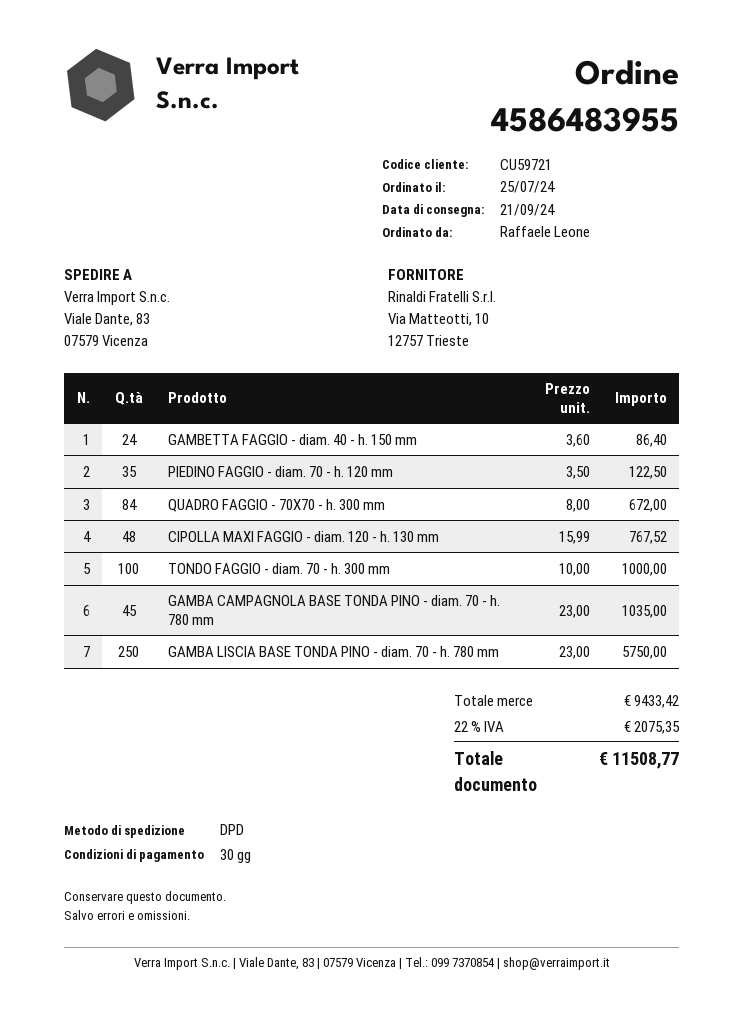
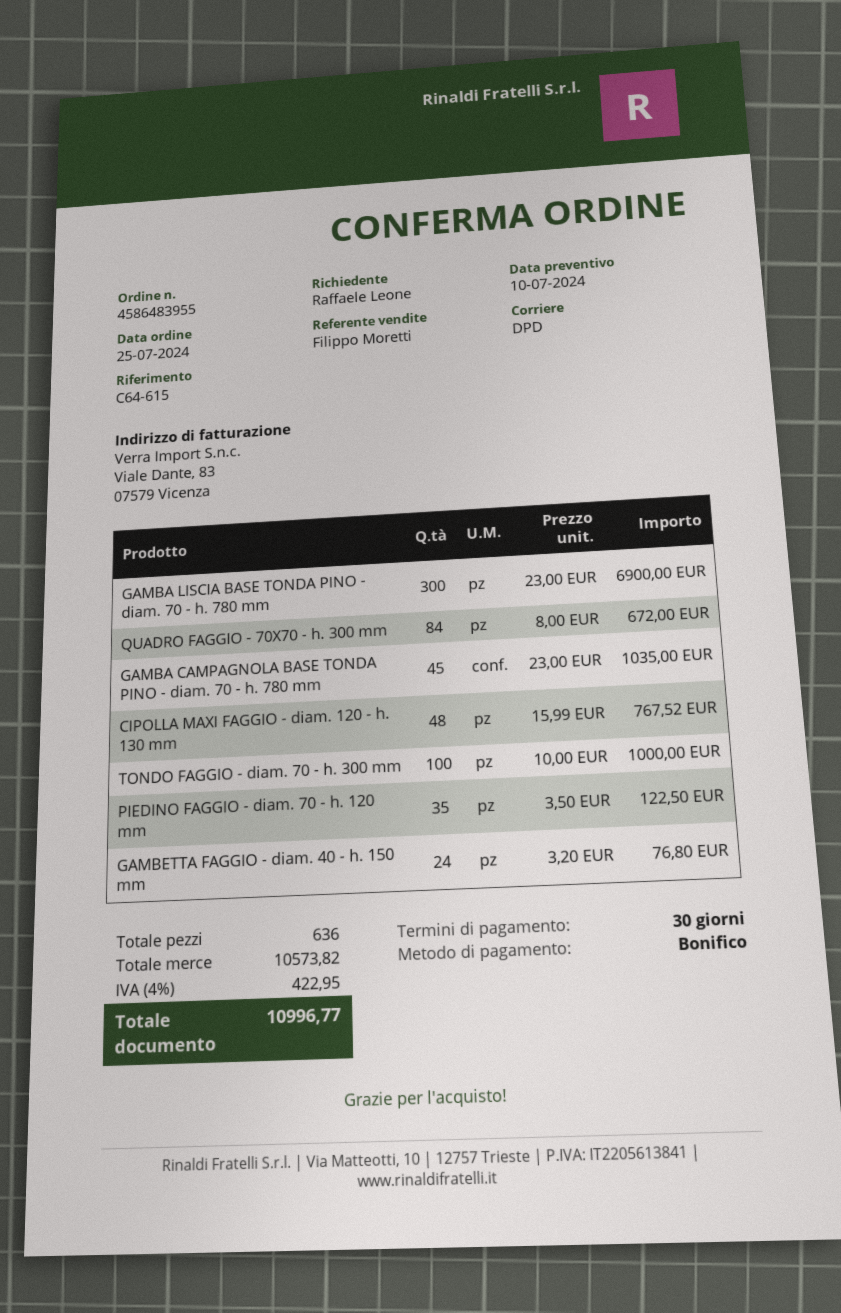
GAMBETTA FAGGIO - diam. 40 - h. 150 mm: 24 x 3.60 = 86.40 -> 24 x 3.20 = 76.80
GAMBA LISCIA BASE TONDA PINO - diam. 70 - h. 780 mm: 250 x 23.00 = 5750.00 -> 300 x 23.00 = 6900.00
subtotal: 9433.42 -> 10573.82
tax: 22% = 2075.35 -> 4% = 422.95
total: 11508.77 -> 10996.77

